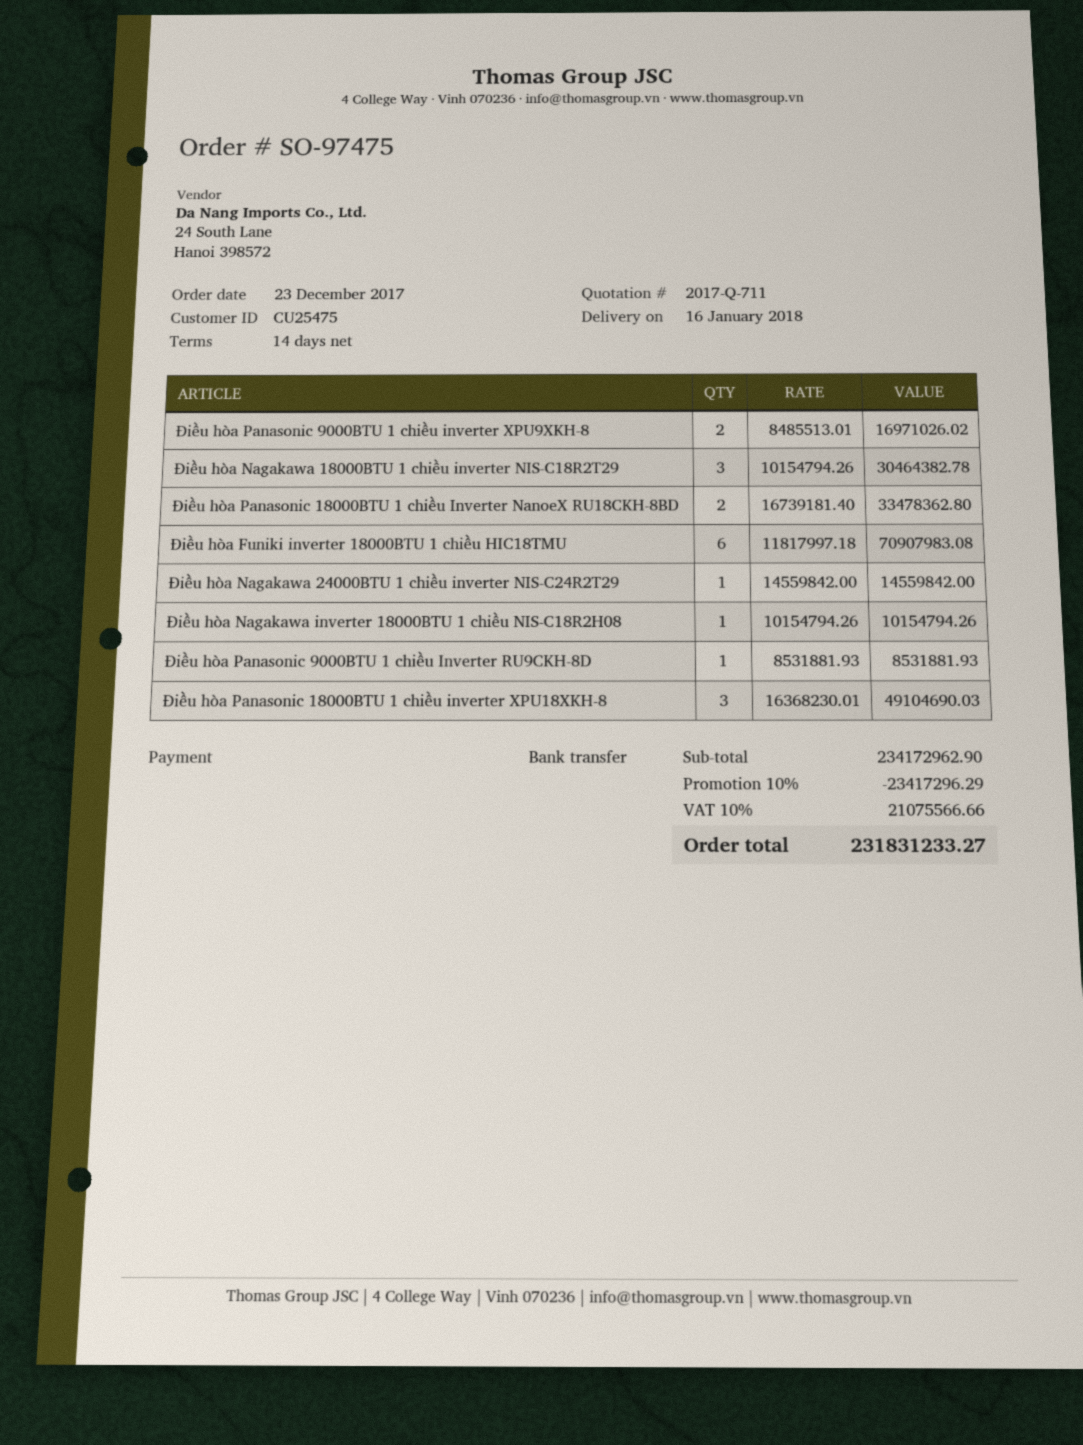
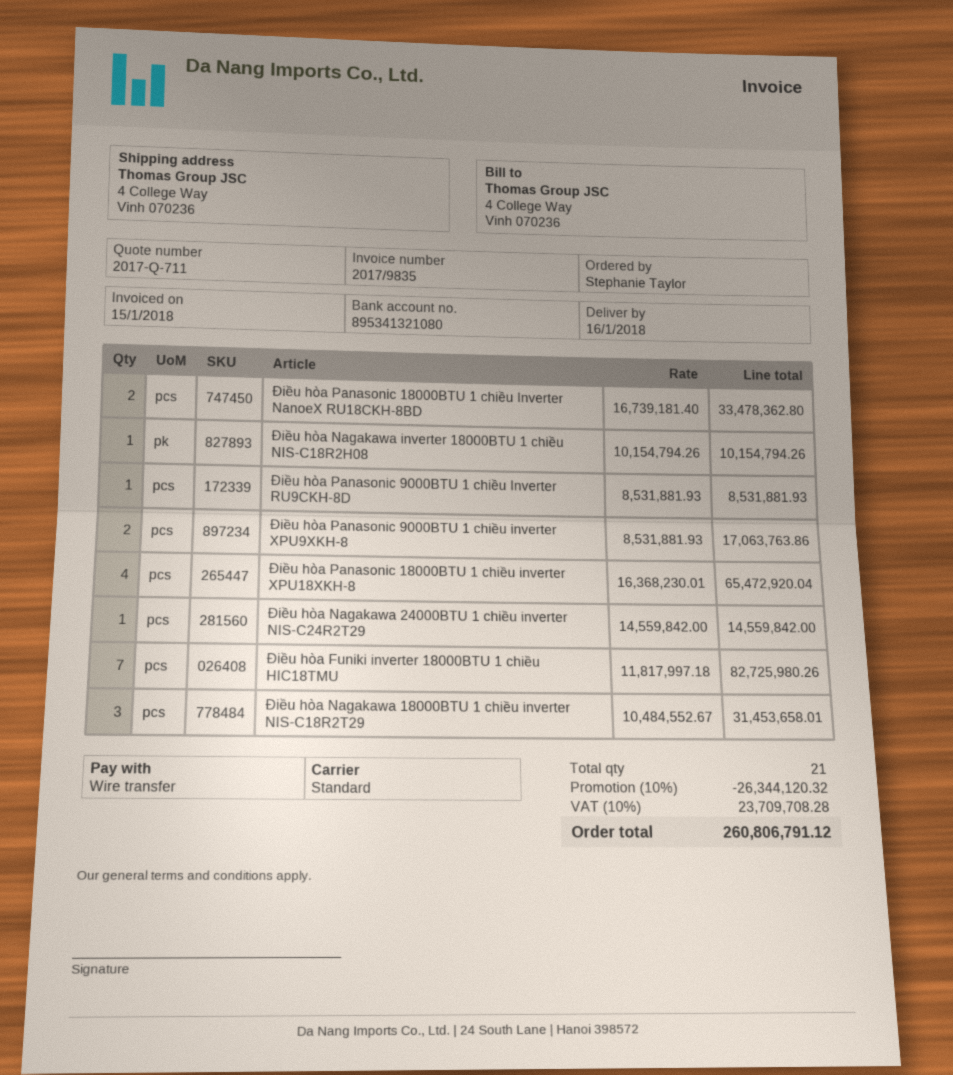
Điều hòa Panasonic 9000BTU 1 chiều inverter XPU9XKH-8: 2 x 8485513.01 = 16971026.02 -> 2 x 8531881.93 = 17063763.86
Điều hòa Nagakawa 18000BTU 1 chiều inverter NIS-C18R2T29: 3 x 10154794.26 = 30464382.78 -> 3 x 10484552.67 = 31453658.01
Điều hòa Funiki inverter 18000BTU 1 chiều HIC18TMU: 6 x 11817997.18 = 70907983.08 -> 7 x 11817997.18 = 82725980.26
Điều hòa Panasonic 18000BTU 1 chiều inverter XPU18XKH-8: 3 x 16368230.01 = 49104690.03 -> 4 x 16368230.01 = 65472920.04
discount: 10% = 23417296.29 -> 10% = 26344120.32
tax: 10% = 21075566.66 -> 10% = 23709708.28
total: 231831233.27 -> 260806791.12

